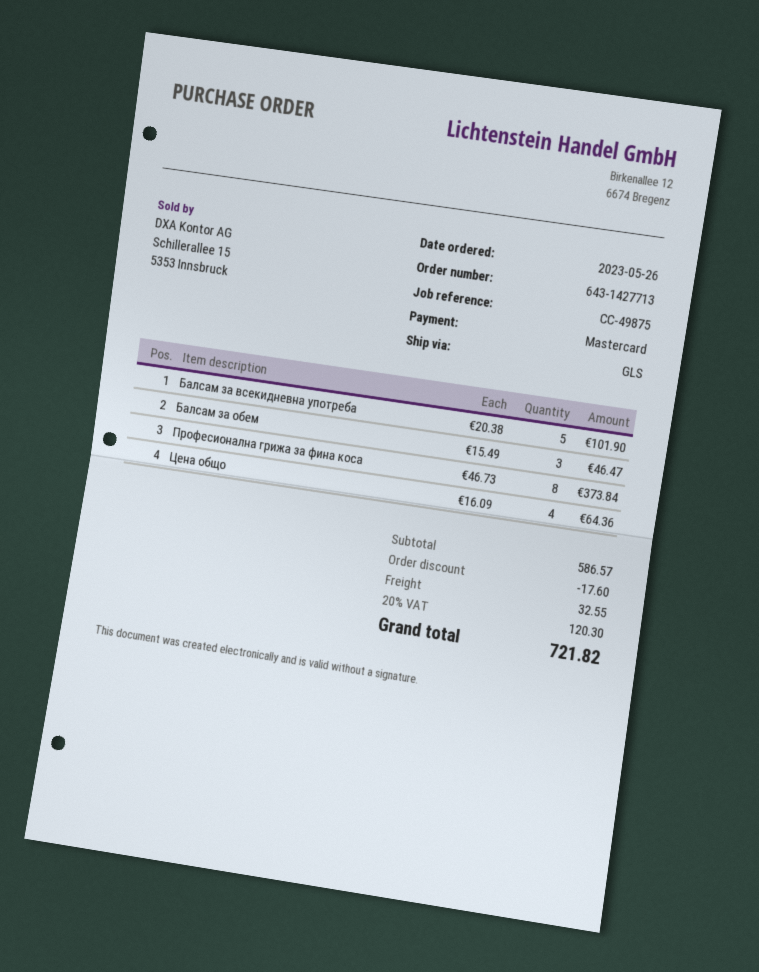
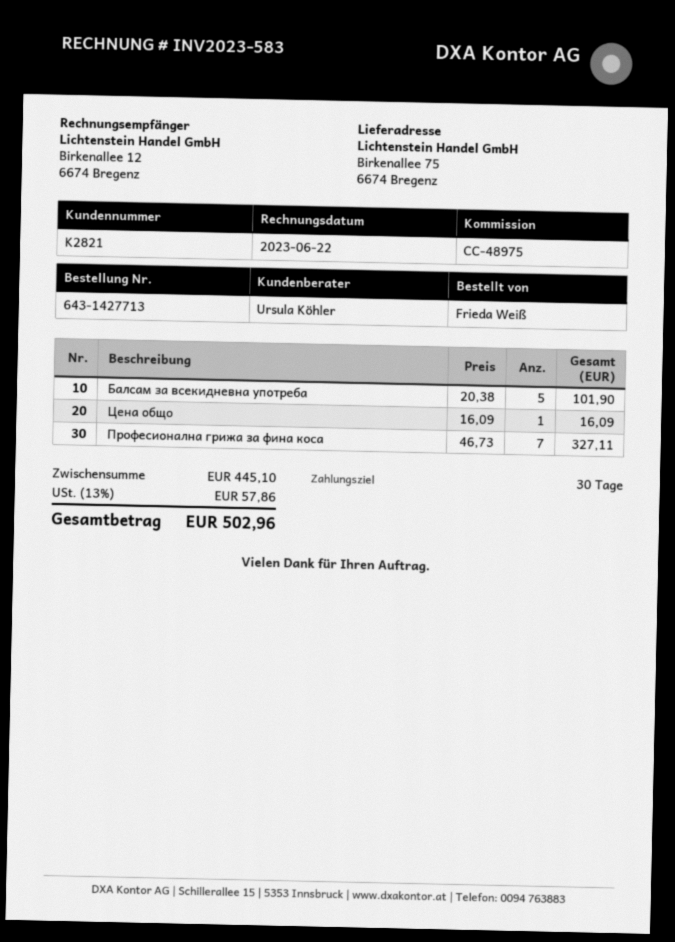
reference: CC-49875 -> CC-48975
Балсам за обем: 3 x 15.49 = 46.47 -> none
Професионална грижа за фина коса: 8 x 46.73 = 373.84 -> 7 x 46.73 = 327.11
Цена общо: 4 x 16.09 = 64.36 -> 1 x 16.09 = 16.09
subtotal: 586.57 -> 445.10
discount: 17.60 -> none
shipping: 32.55 -> none
tax: 20% = 120.30 -> 13% = 57.86
total: 721.82 -> 502.96

